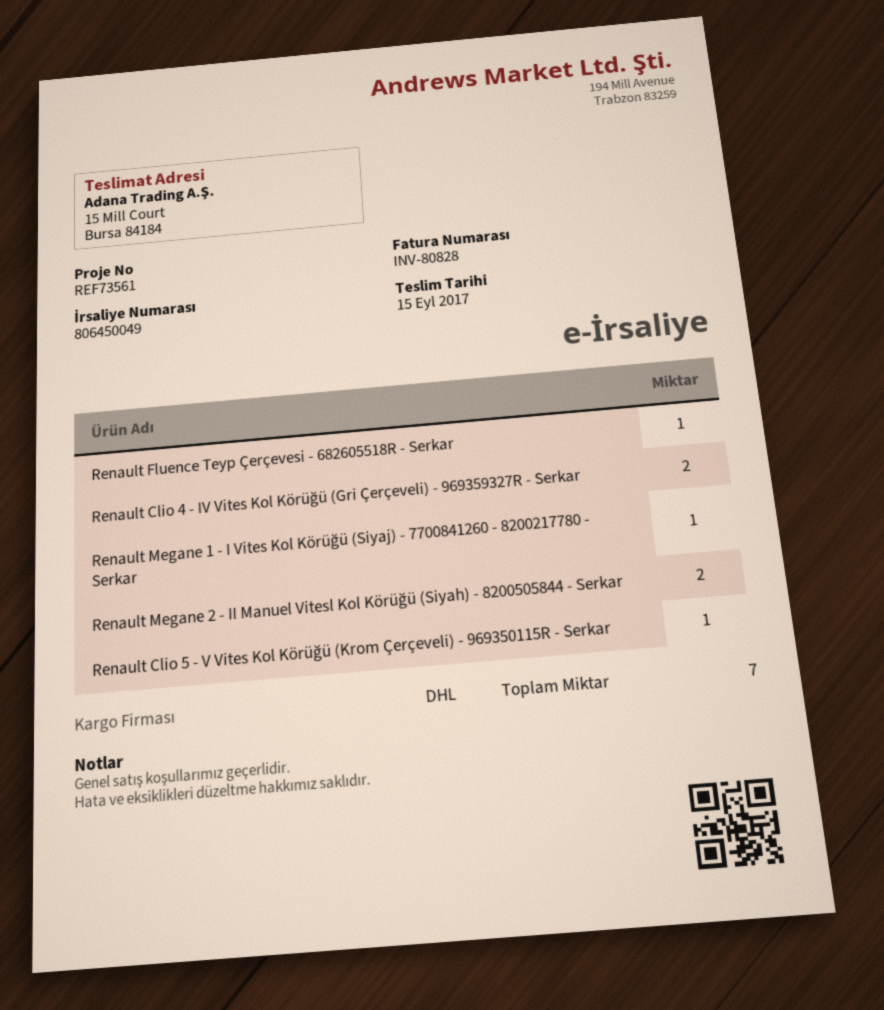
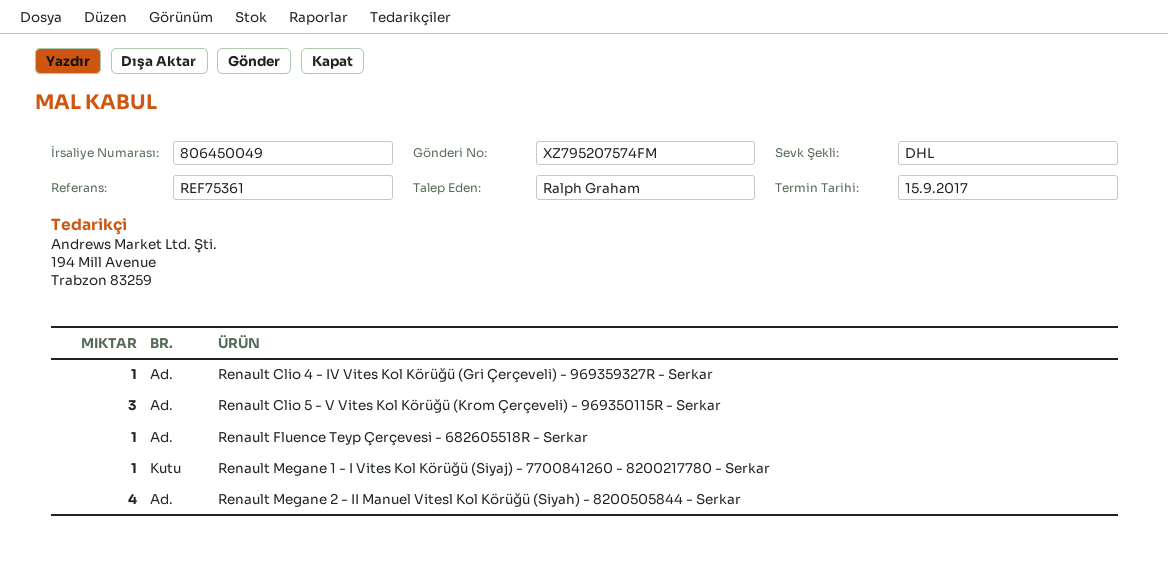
reference: REF73561 -> REF75361
Renault Clio 4 - IV Vites Kol Körüğü (Gri Çerçeveli) - 969359327R - Serkar: 2 -> 1
Renault Megane 2 - II Manuel Vitesl Kol Körüğü (Siyah) - 8200505844 - Serkar: 2 -> 4
Renault Clio 5 - V Vites Kol Körüğü (Krom Çerçeveli) - 969350115R - Serkar: 1 -> 3

